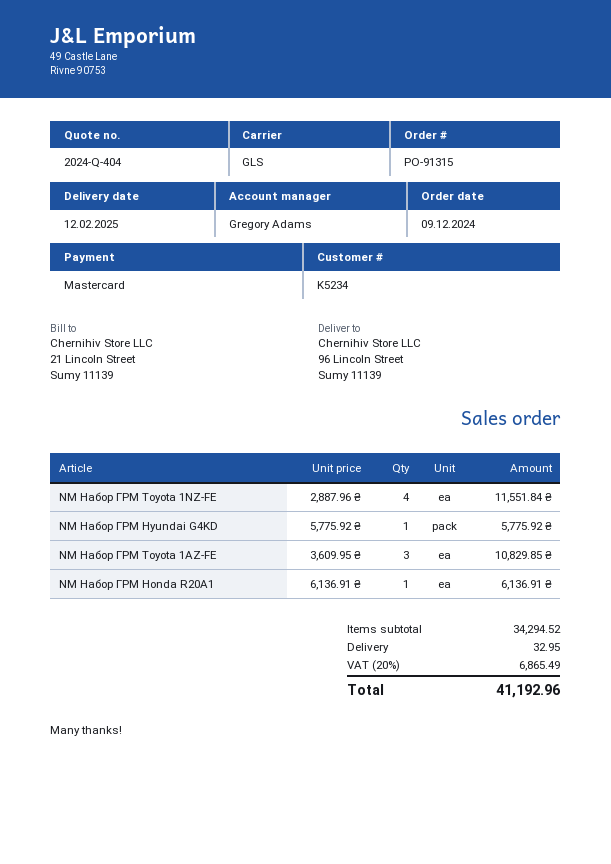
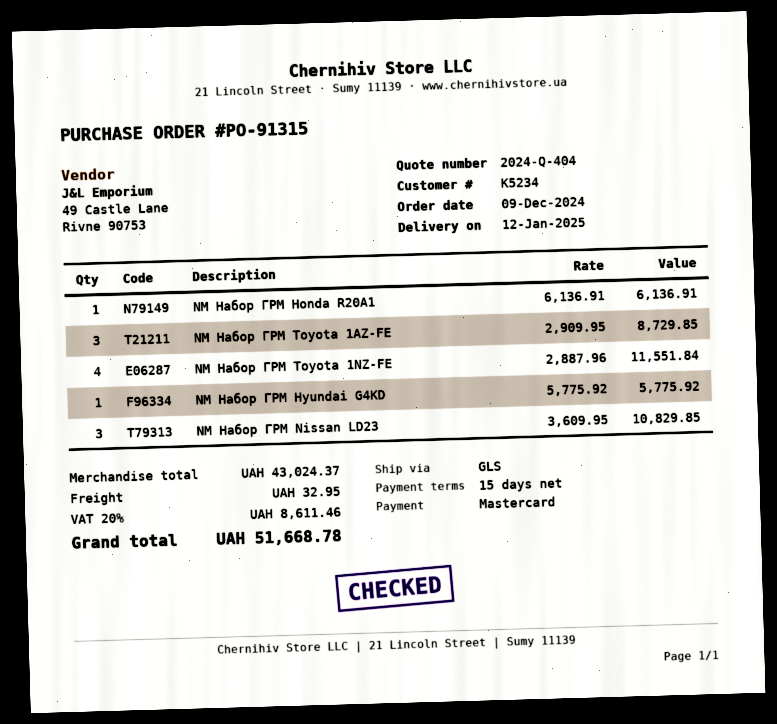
delivery date: 2025-02-12 -> 2025-01-12
NM Набор ГРМ Toyota 1AZ-FE: 3 x 3609.95 = 10829.85 -> 3 x 2909.95 = 8729.85
NM Набор ГРМ Nissan LD23: none -> 3 x 3609.95 = 10829.85
subtotal: 34294.52 -> 43024.37
tax: 20% = 6865.49 -> 20% = 8611.46
total: 41192.96 -> 51668.78

